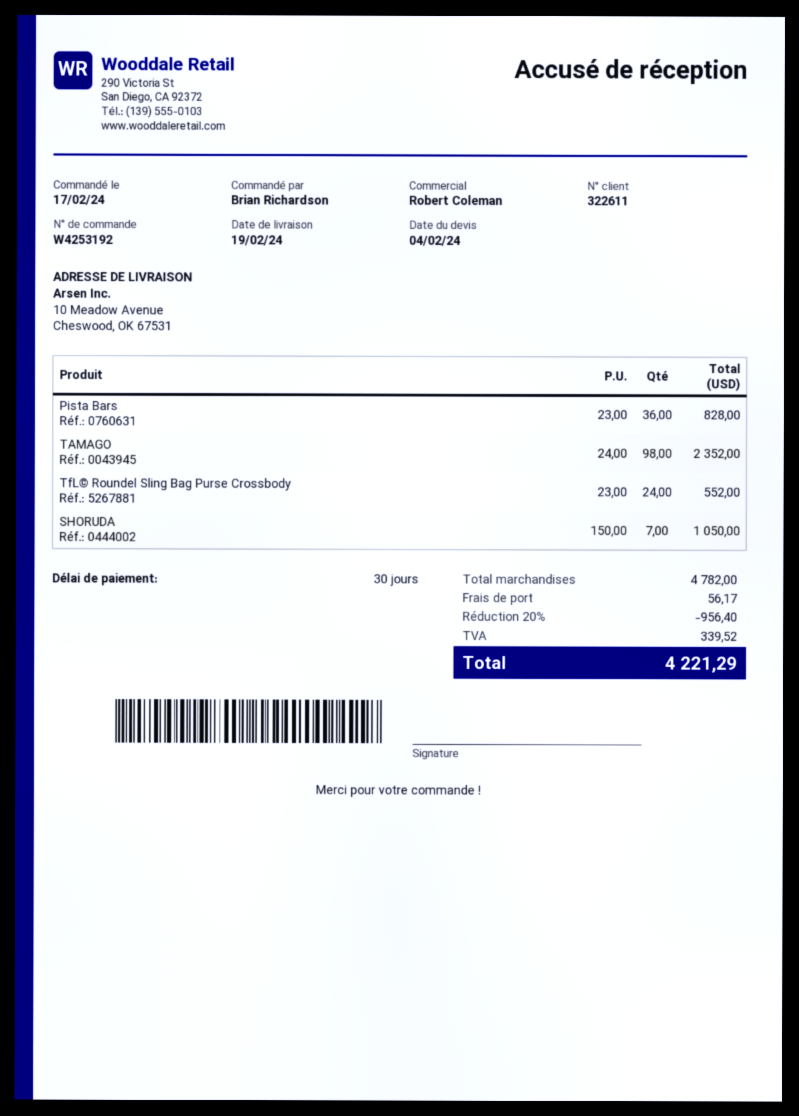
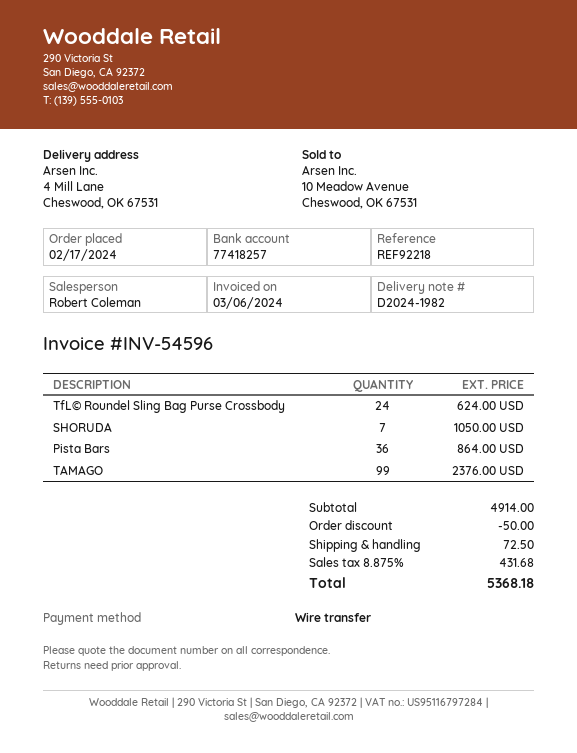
ship to: 10 Meadow Avenue, Cheswood, OK 67531 -> 4 Mill Lane, Cheswood, OK 67531
Pista Bars: 36 for 828.00 -> 36 for 864.00
TAMAGO: 98 for 2352.00 -> 99 for 2376.00
TfL© Roundel Sling Bag Purse Crossbody: 24 for 552.00 -> 24 for 624.00
subtotal: 4782.00 -> 4914.00
discount: 956.40 -> 50.00
shipping: 56.17 -> 72.50
tax: 339.52 -> 431.68
total: 4221.29 -> 5368.18

